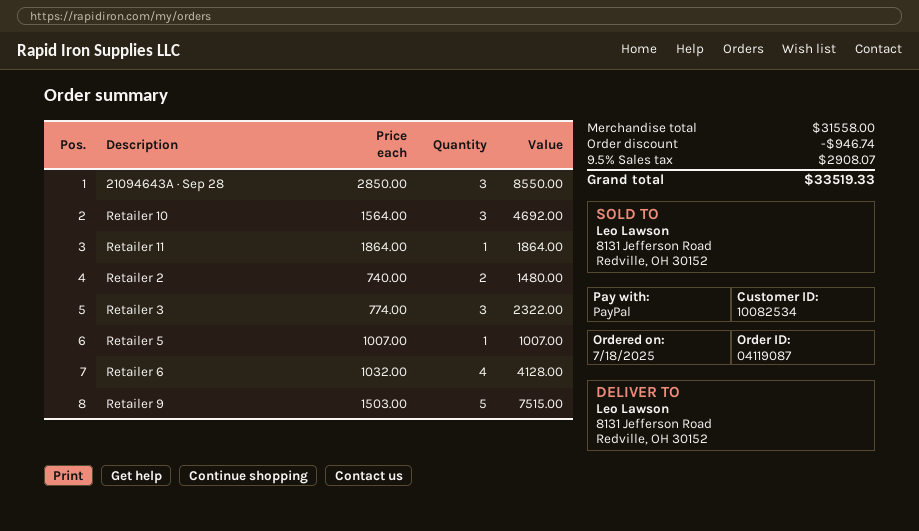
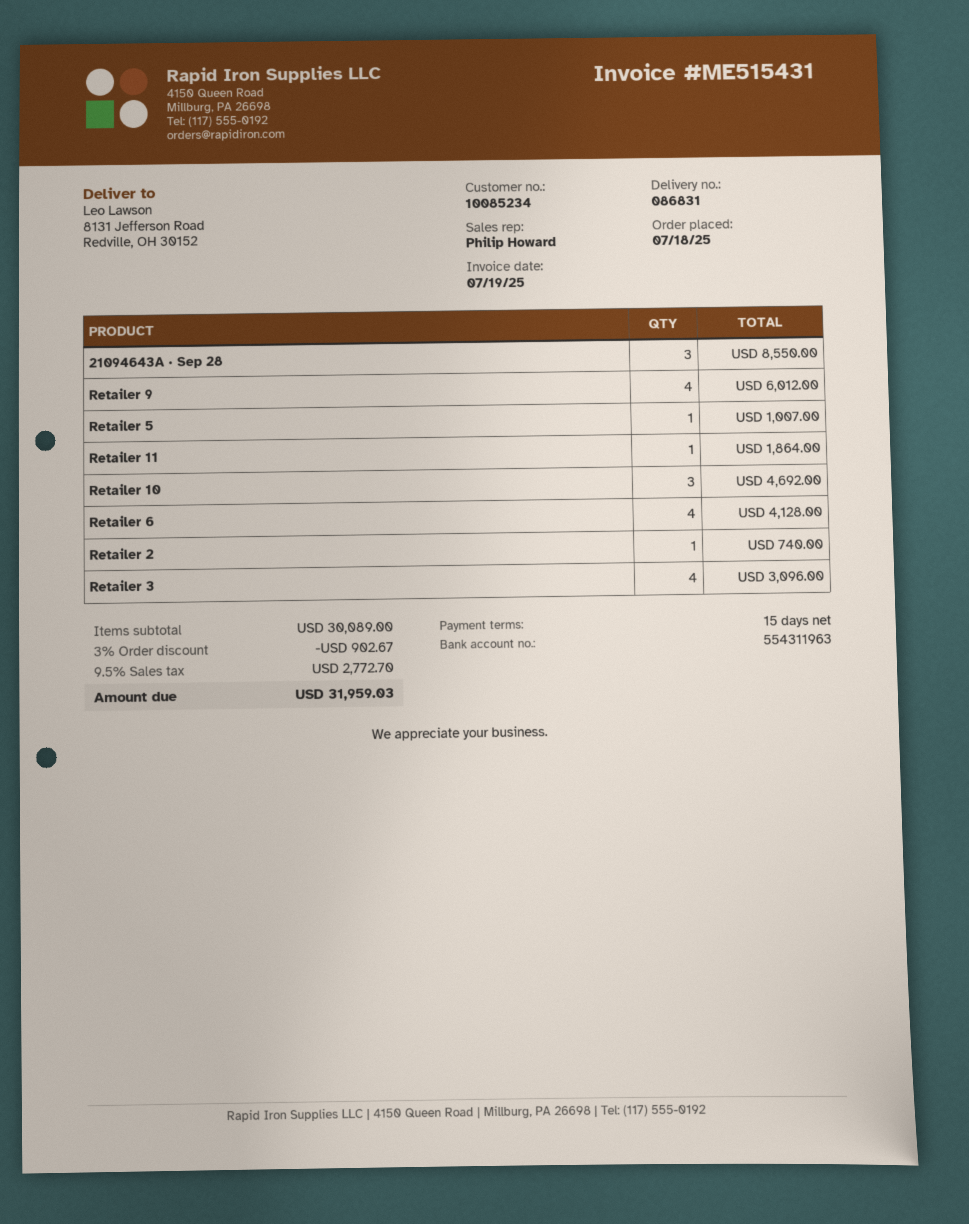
customer number: 10082534 -> 10085234
Retailer 2: 2 for 1480.00 -> 1 for 740.00
Retailer 3: 3 for 2322.00 -> 4 for 3096.00
Retailer 9: 5 for 7515.00 -> 4 for 6012.00
subtotal: 31558.00 -> 30089.00
discount: 946.74 -> 902.67
tax: 9.5% = 2908.07 -> 9.5% = 2772.70
total: 33519.33 -> 31959.03

